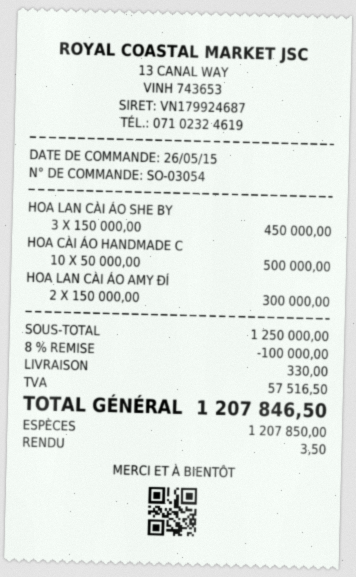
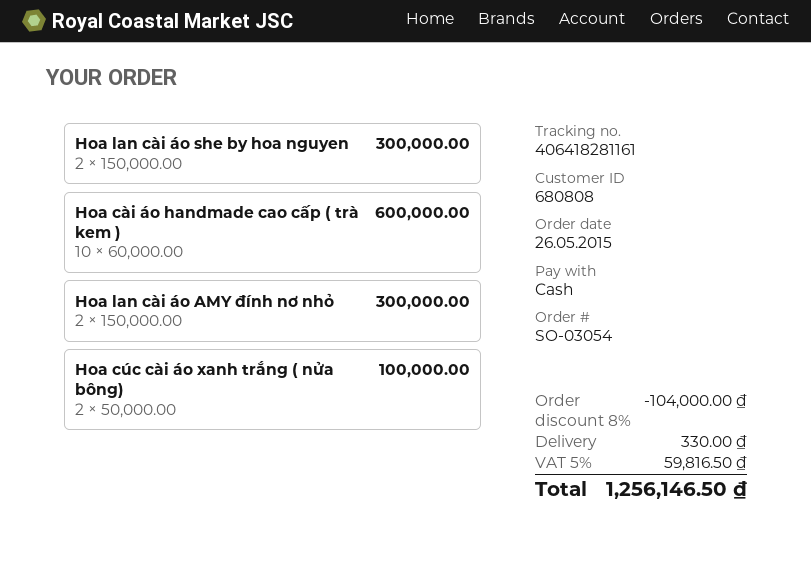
HOA LAN CÀI ÁO SHE BY: 3 x 150000.00 = 450000.00 -> 2 x 150000.00 = 300000.00
HOA CÀI ÁO HANDMADE C: 10 x 50000.00 = 500000.00 -> 10 x 60000.00 = 600000.00
Hoa cúc cài áo xanh trắng ( nửa bông): none -> 2 x 50000.00 = 100000.00
discount: 8% = 100000.00 -> 8% = 104000.00
tax: 57516.50 -> 59816.50
total: 1207846.50 -> 1256146.50

